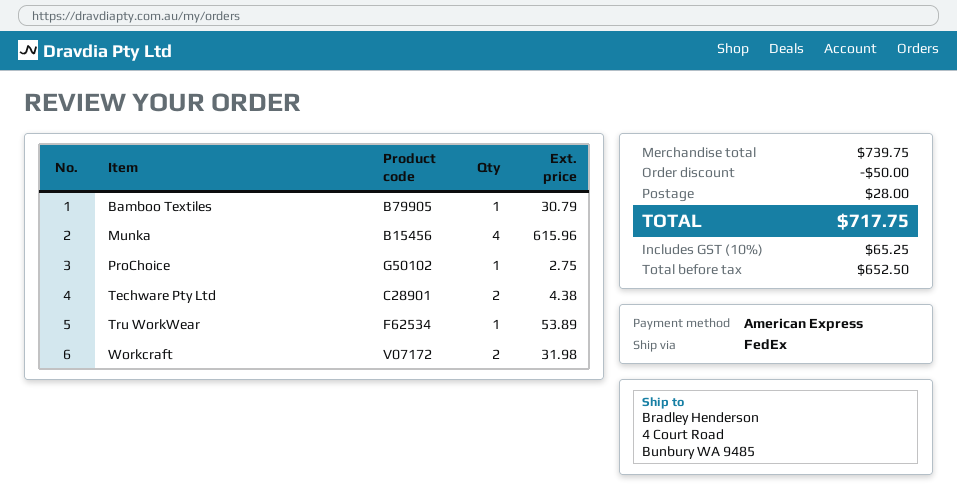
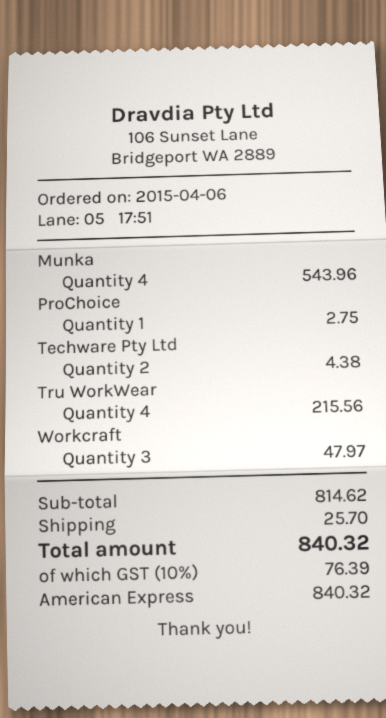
Bamboo Textiles: 1 for 30.79 -> none
Munka: 4 for 615.96 -> 4 for 543.96
Tru WorkWear: 1 for 53.89 -> 4 for 215.56
Workcraft: 2 for 31.98 -> 3 for 47.97
subtotal: 739.75 -> 814.62
discount: 50.00 -> none
shipping: 28.00 -> 25.70
tax: 10% = 65.25 -> 10% = 76.39
total: 717.75 -> 840.32

